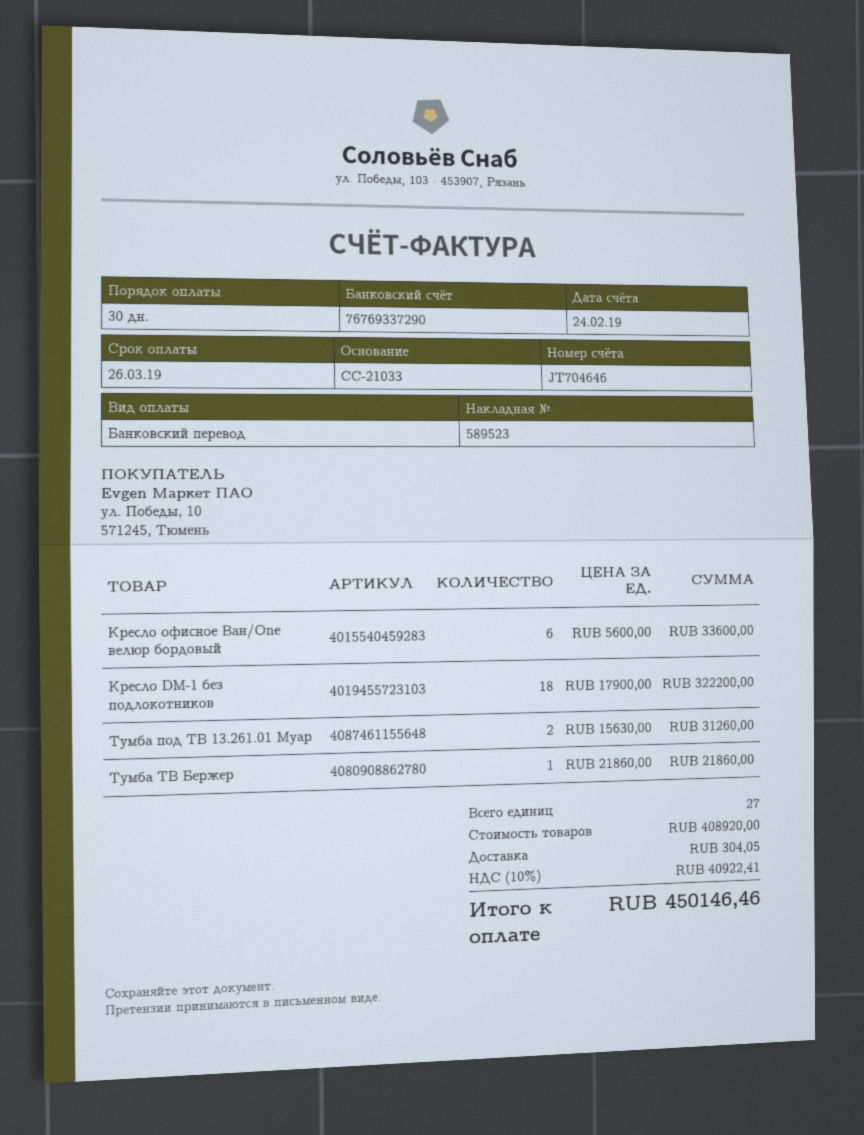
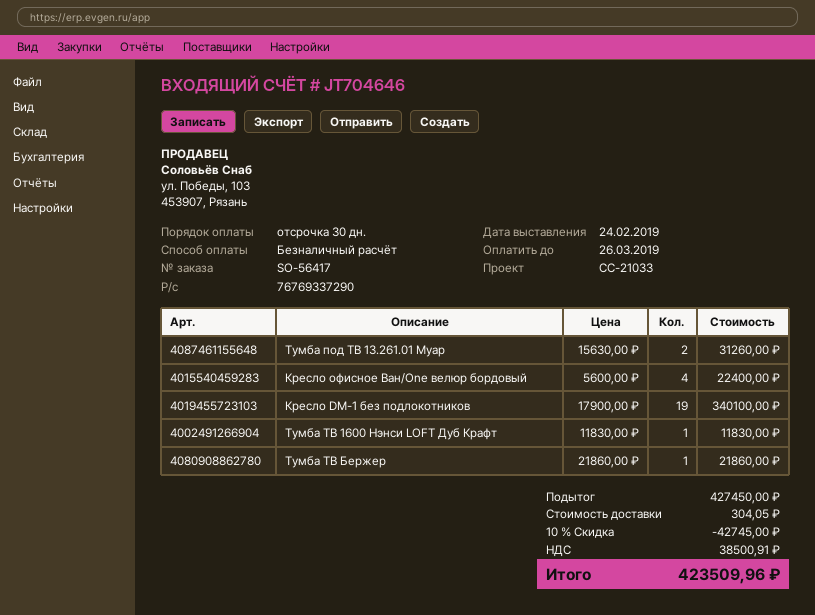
Кресло офисное Ван/One велюр бордовый: 6 x 5600.00 = 33600.00 -> 4 x 5600.00 = 22400.00
Кресло DM-1 без подлокотников: 18 x 17900.00 = 322200.00 -> 19 x 17900.00 = 340100.00
Тумба ТВ 1600 Нэнси LOFT Дуб Крафт: none -> 1 x 11830.00 = 11830.00
subtotal: 408920.00 -> 427450.00
discount: none -> 10% = 42745.00
tax: 40922.41 -> 38500.91
total: 450146.46 -> 423509.96

